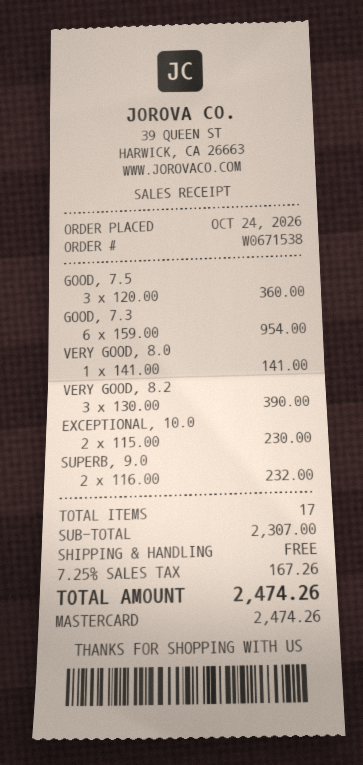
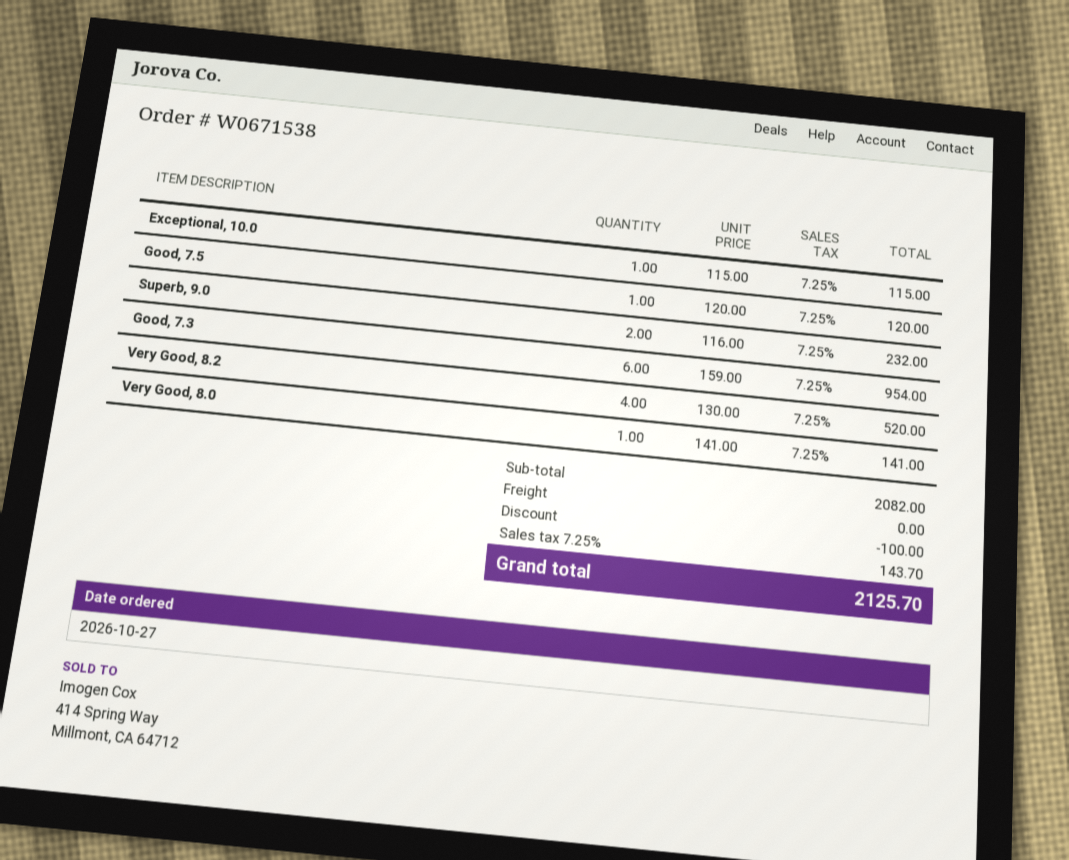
order date: 2026-10-24 -> 2026-10-27
GOOD, 7.5: 3 x 120.00 = 360.00 -> 1 x 120.00 = 120.00
VERY GOOD, 8.2: 3 x 130.00 = 390.00 -> 4 x 130.00 = 520.00
EXCEPTIONAL, 10.0: 2 x 115.00 = 230.00 -> 1 x 115.00 = 115.00
subtotal: 2307.00 -> 2082.00
discount: none -> 100.00
tax: 7.25% = 167.26 -> 7.25% = 143.70
total: 2474.26 -> 2125.70

